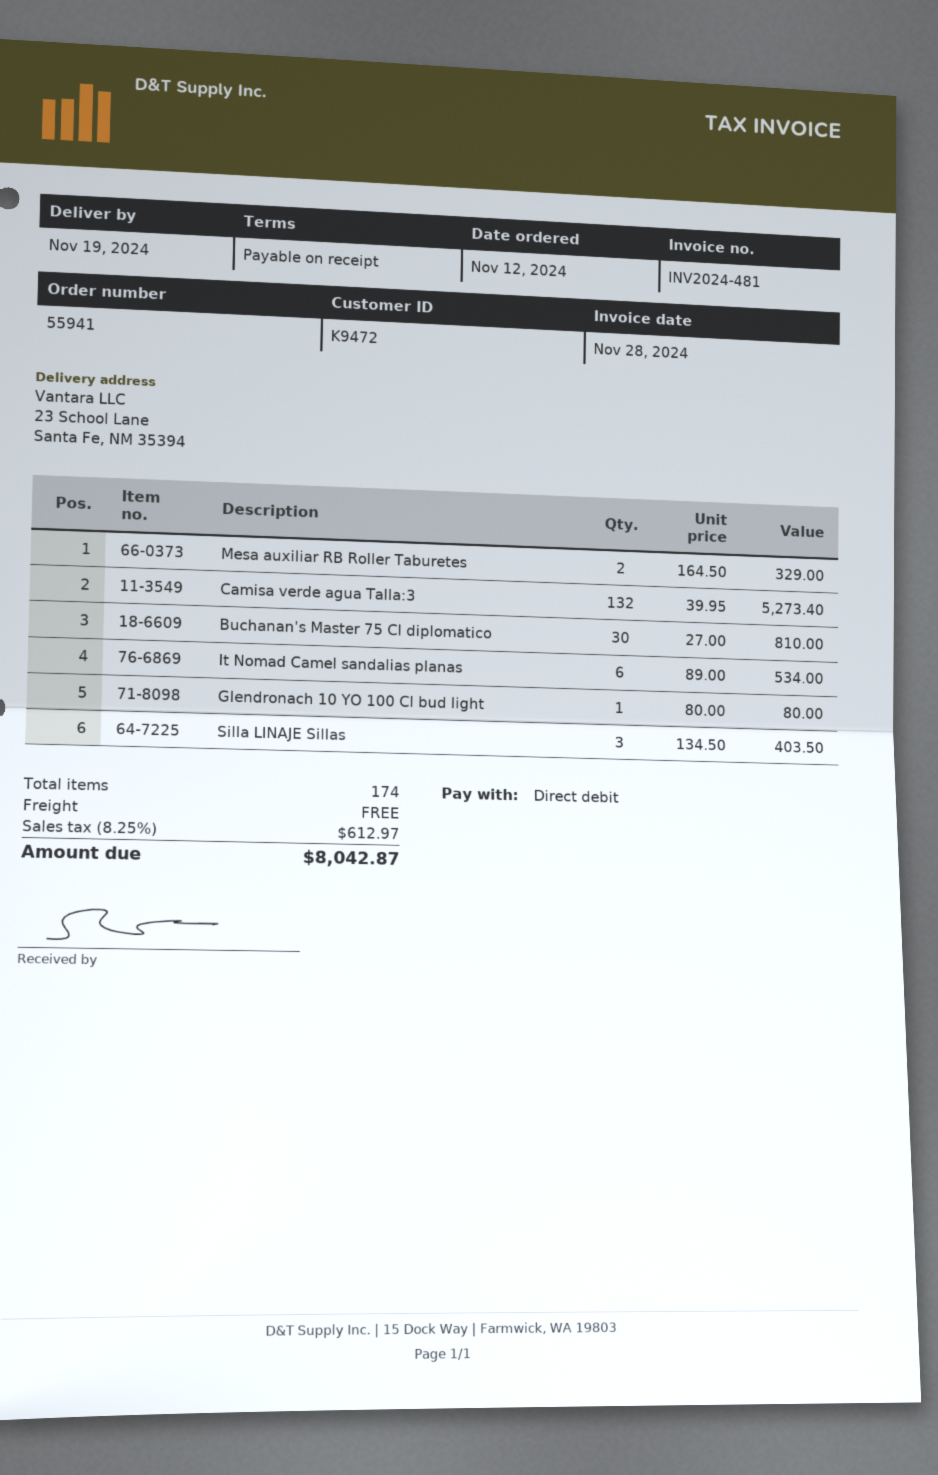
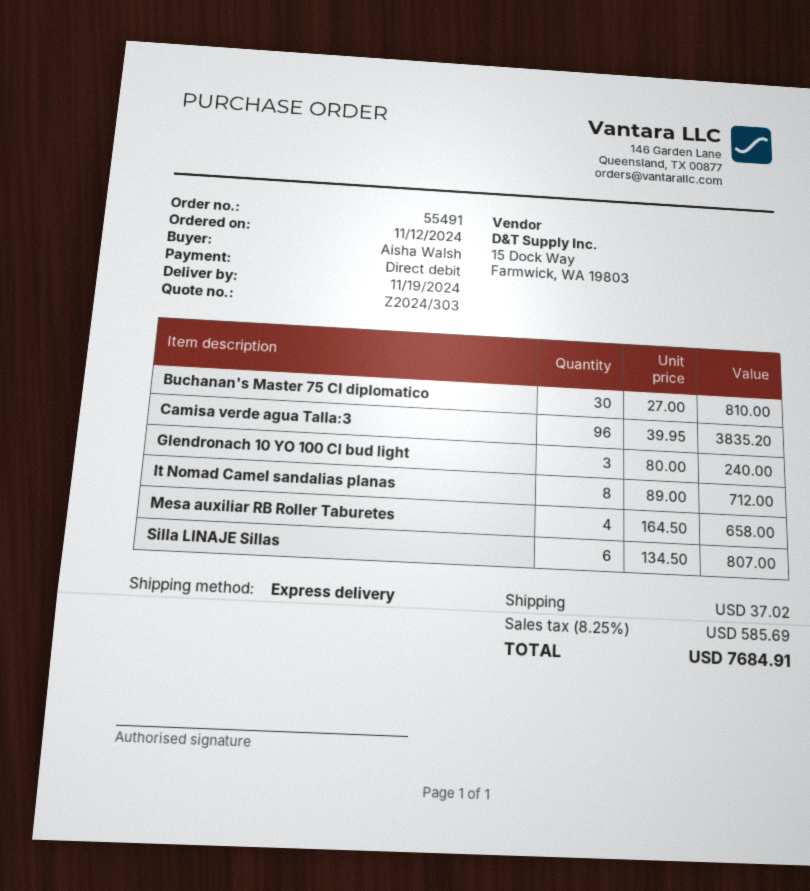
order number: 55941 -> 55491
Mesa auxiliar RB Roller Taburetes: 2 x 164.50 = 329.00 -> 4 x 164.50 = 658.00
Camisa verde agua Talla:3: 132 x 39.95 = 5273.40 -> 96 x 39.95 = 3835.20
It Nomad Camel sandalias planas: 6 x 89.00 = 534.00 -> 8 x 89.00 = 712.00
Glendronach 10 YO 100 Cl bud light: 1 x 80.00 = 80.00 -> 3 x 80.00 = 240.00
Silla LINAJE Sillas: 3 x 134.50 = 403.50 -> 6 x 134.50 = 807.00
shipping: 0.00 -> 37.02
tax: 8.25% = 612.97 -> 8.25% = 585.69
total: 8042.87 -> 7684.91

